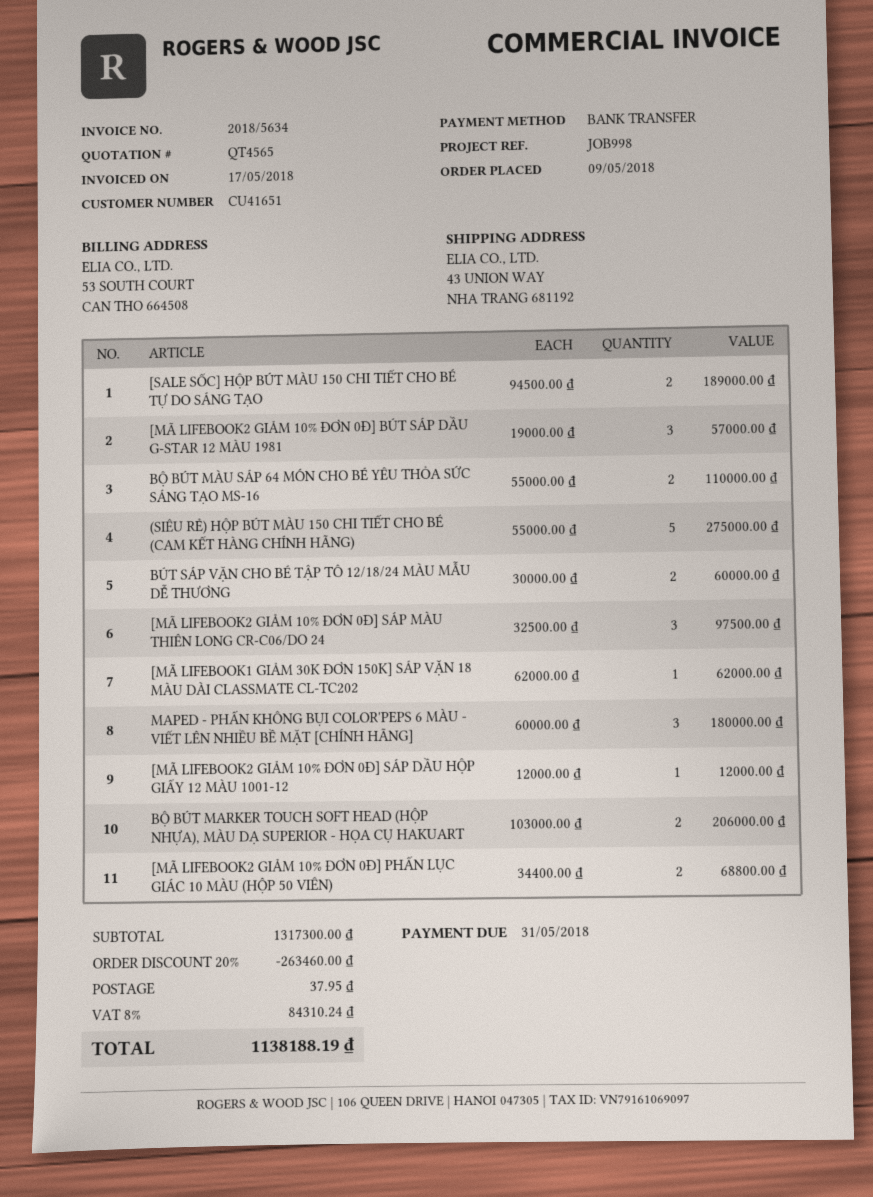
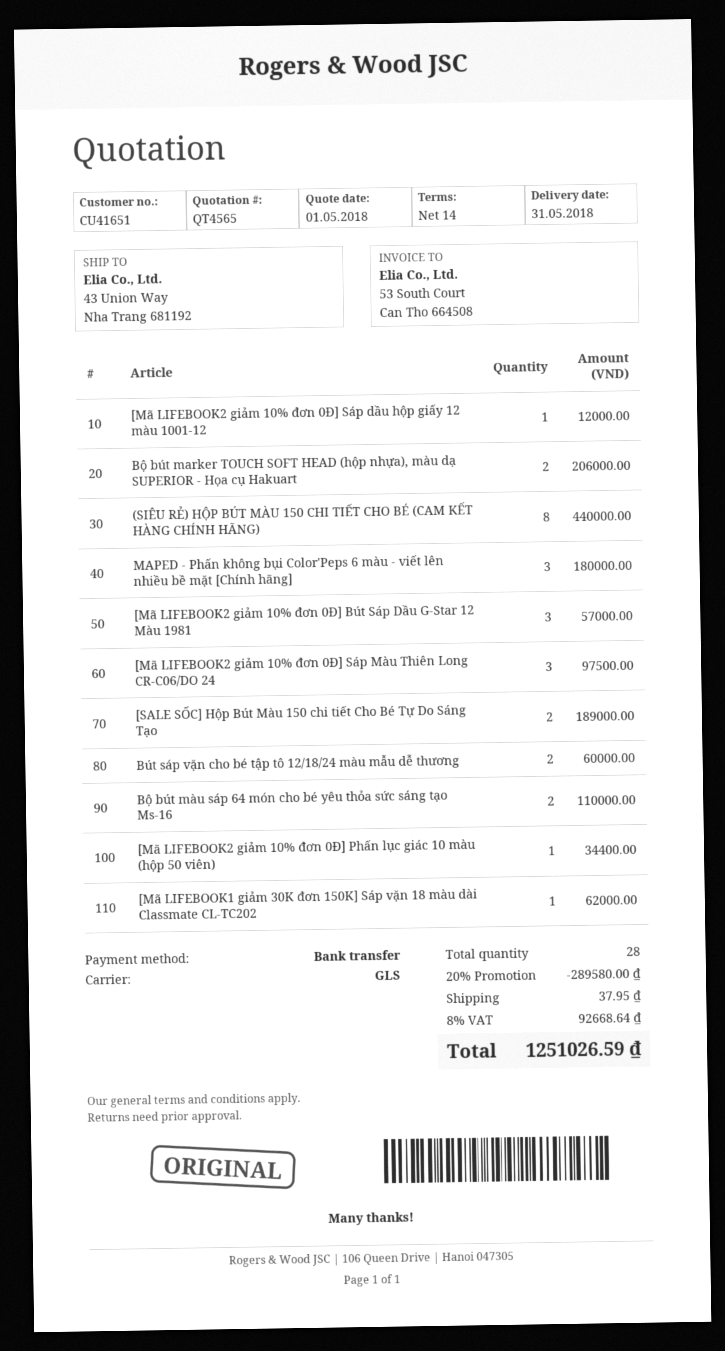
(SIÊU RẺ) HỘP BÚT MÀU 150 CHI TIẾT CHO BÉ (CAM KẾT HÀNG CHÍNH HÃNG): 5 for 275000.00 -> 8 for 440000.00
[MÃ LIFEBOOK2 GIẢM 10% ĐƠN 0Đ] PHẤN LỤC GIÁC 10 MÀU (HỘP 50 VIÊN): 2 for 68800.00 -> 1 for 34400.00
discount: 20% = 263460.00 -> 20% = 289580.00
tax: 8% = 84310.24 -> 8% = 92668.64
total: 1138188.19 -> 1251026.59

